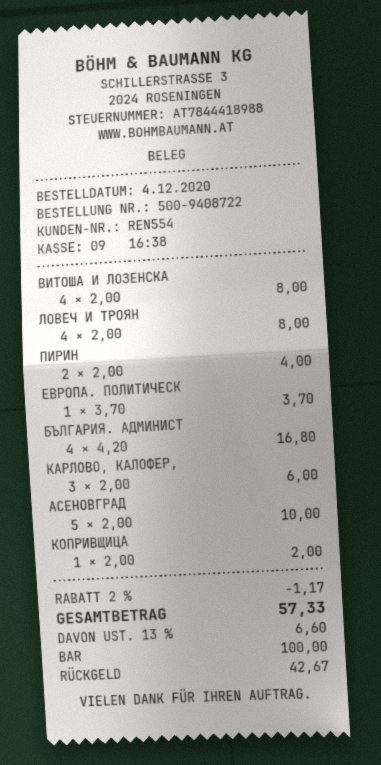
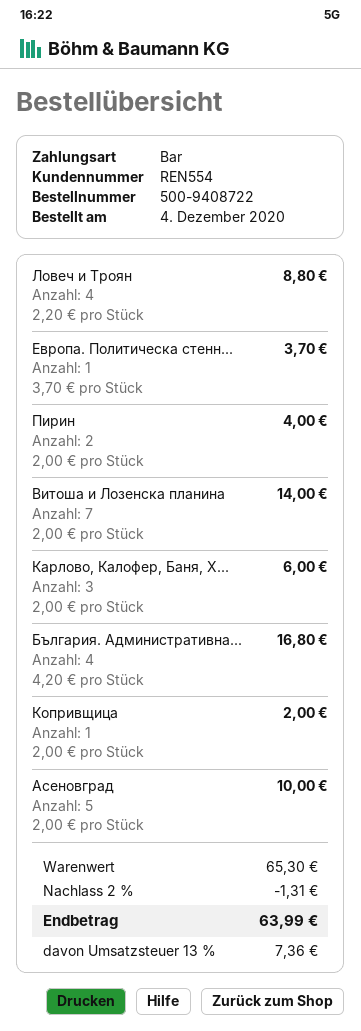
ВИТОША И ЛОЗЕНСКА: 4 x 2.00 = 8.00 -> 7 x 2.00 = 14.00
ЛОВЕЧ И ТРОЯН: 4 x 2.00 = 8.00 -> 4 x 2.20 = 8.80
discount: 2% = 1.17 -> 2% = 1.31
tax: 13% = 6.60 -> 13% = 7.36
total: 57.33 -> 63.99

